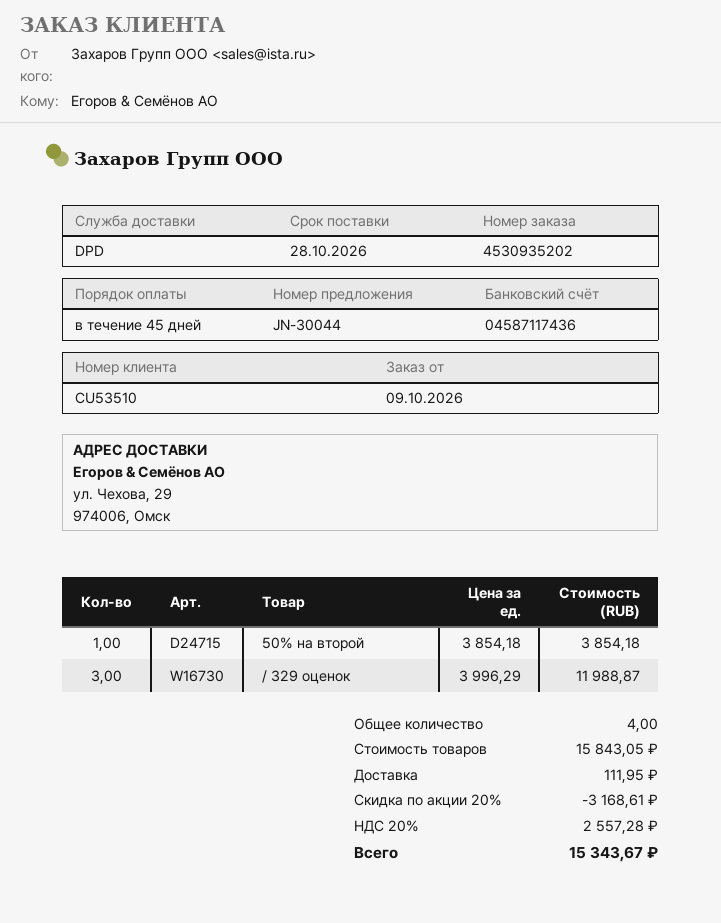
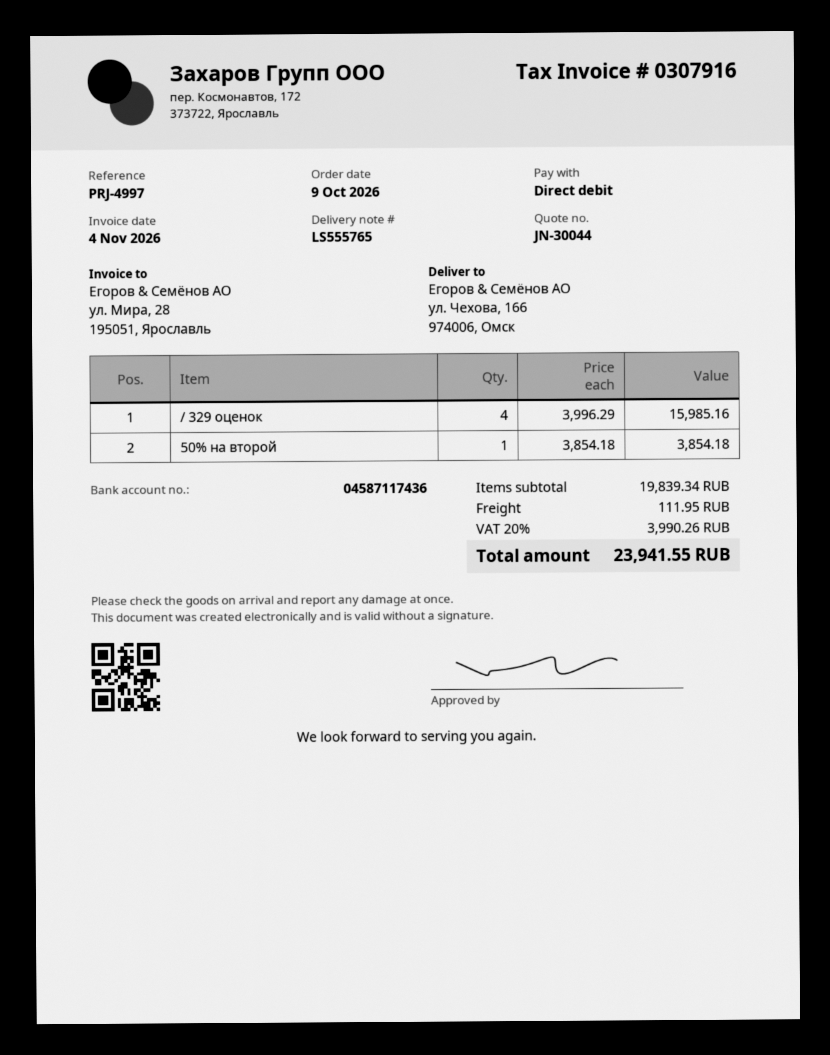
ship to: ул. Чехова, 29, 974006, Омск -> ул. Чехова, 166, 974006, Омск
/ 329 оценок: 3 x 3996.29 = 11988.87 -> 4 x 3996.29 = 15985.16
subtotal: 15843.05 -> 19839.34
discount: 20% = 3168.61 -> none
tax: 20% = 2557.28 -> 20% = 3990.26
total: 15343.67 -> 23941.55

